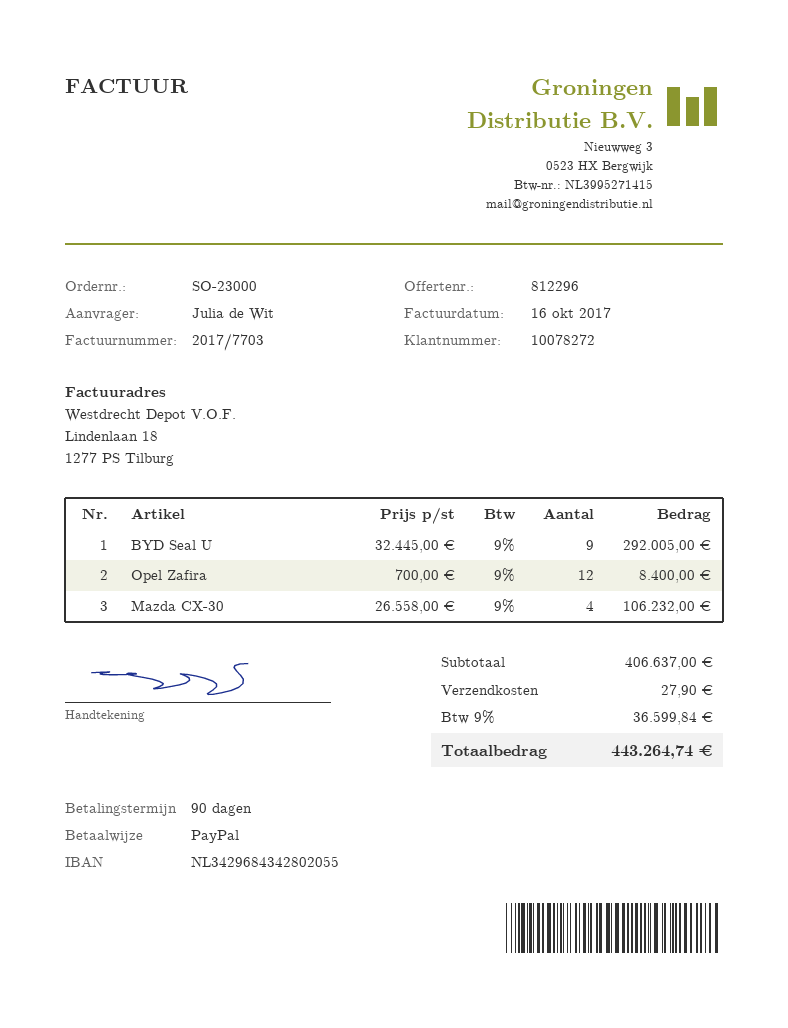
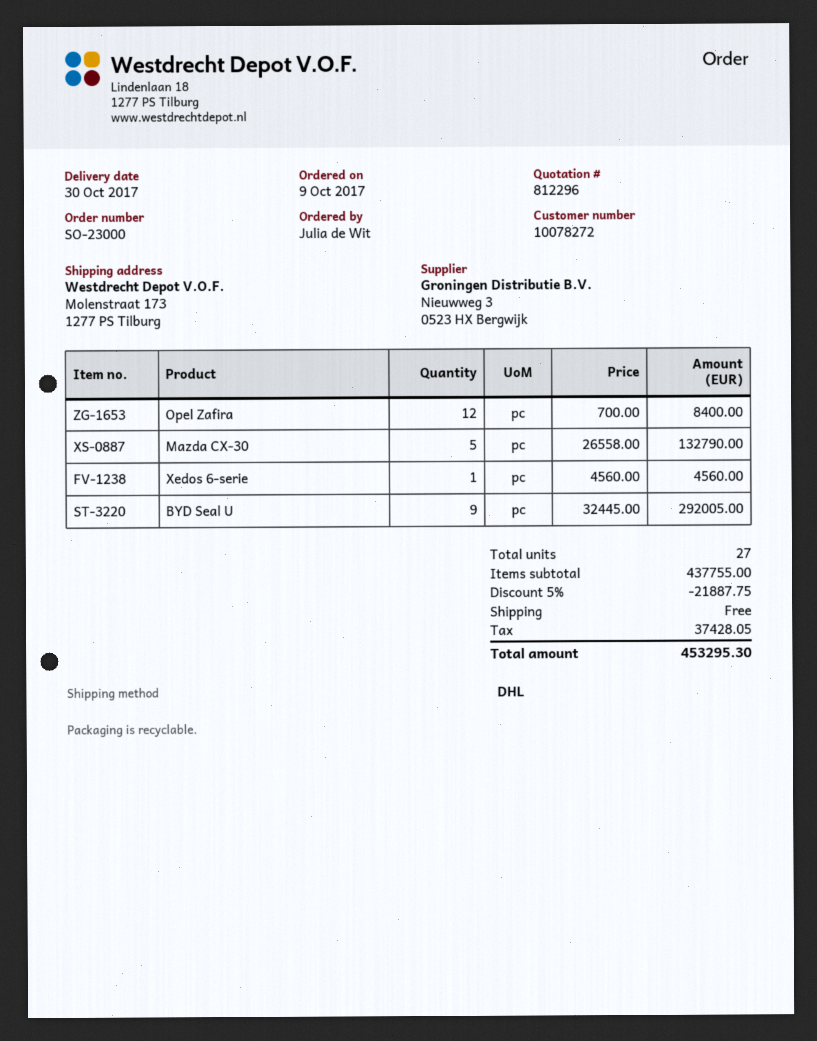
Mazda CX-30: 4 x 26558.00 = 106232.00 -> 5 x 26558.00 = 132790.00
Xedos 6-serie: none -> 1 x 4560.00 = 4560.00
subtotal: 406637.00 -> 437755.00
discount: none -> 5% = 21887.75
shipping: 27.90 -> 0.00
tax: 36599.84 -> 37428.05
total: 443264.74 -> 453295.30

